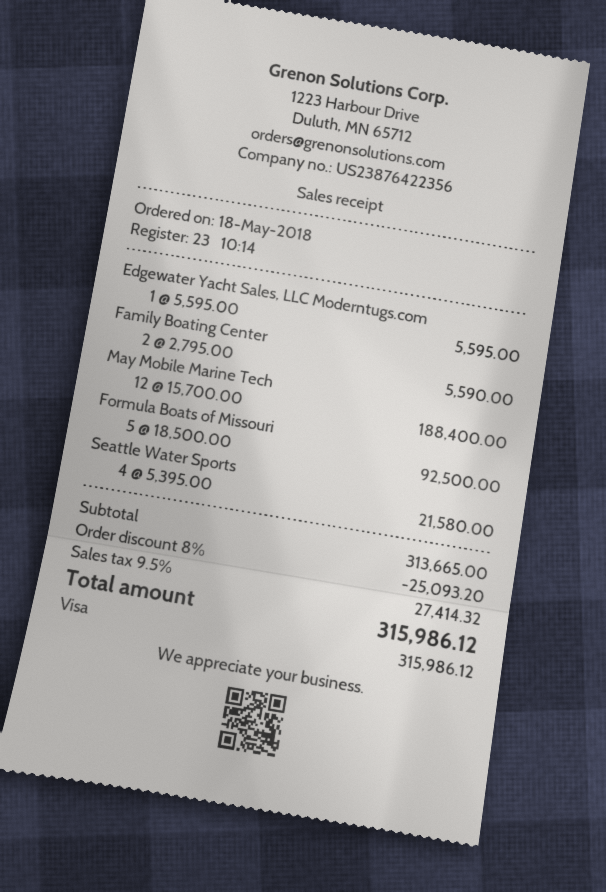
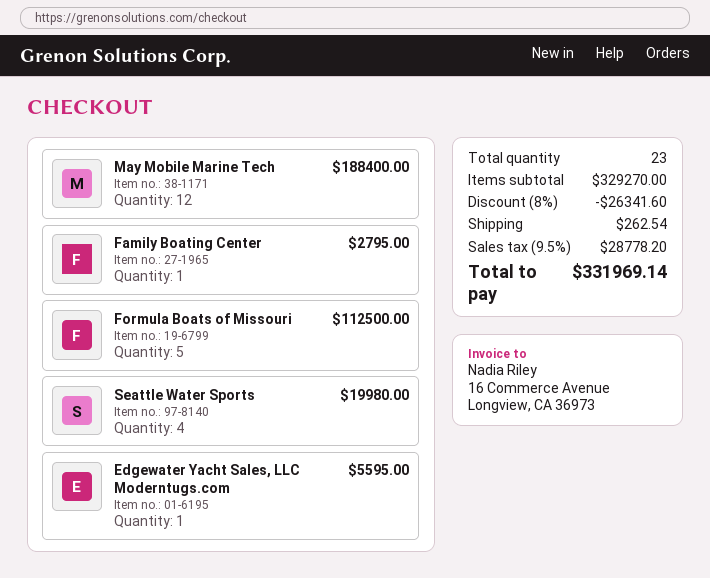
Family Boating Center: 2 for 5590.00 -> 1 for 2795.00
Formula Boats of Missouri: 5 for 92500.00 -> 5 for 112500.00
Seattle Water Sports: 4 for 21580.00 -> 4 for 19980.00
subtotal: 313665.00 -> 329270.00
discount: 8% = 25093.20 -> 8% = 26341.60
shipping: none -> 262.54
tax: 9.5% = 27414.32 -> 9.5% = 28778.20
total: 315986.12 -> 331969.14

